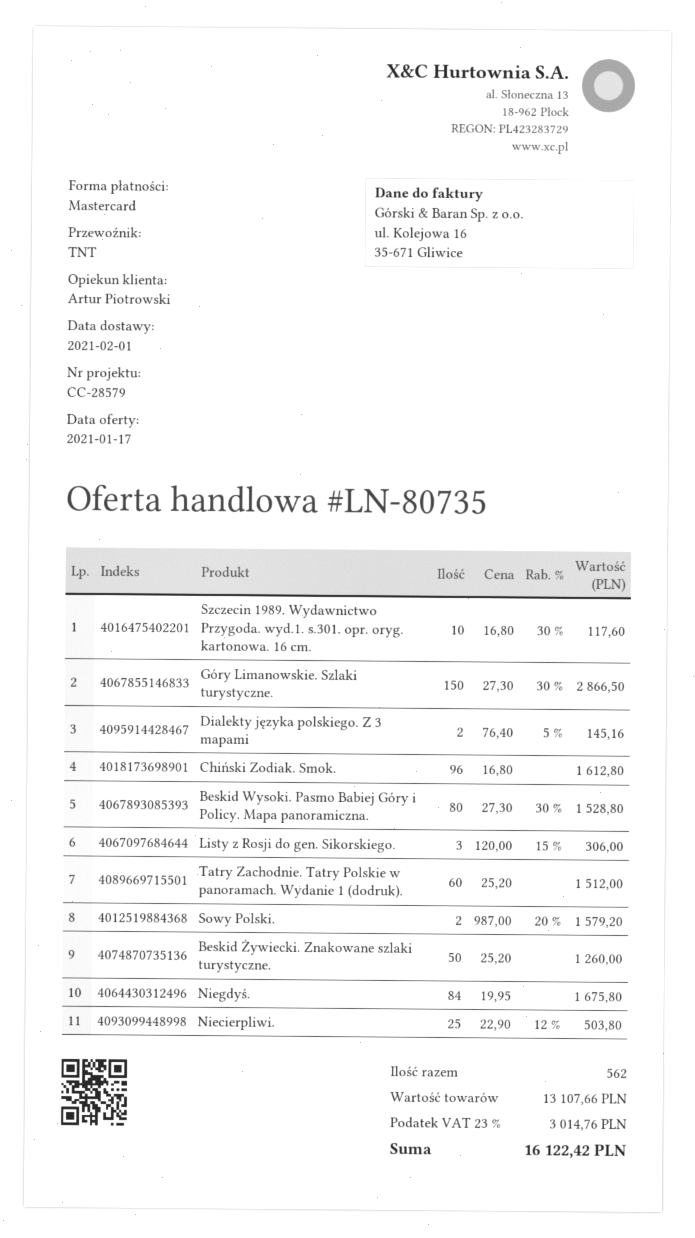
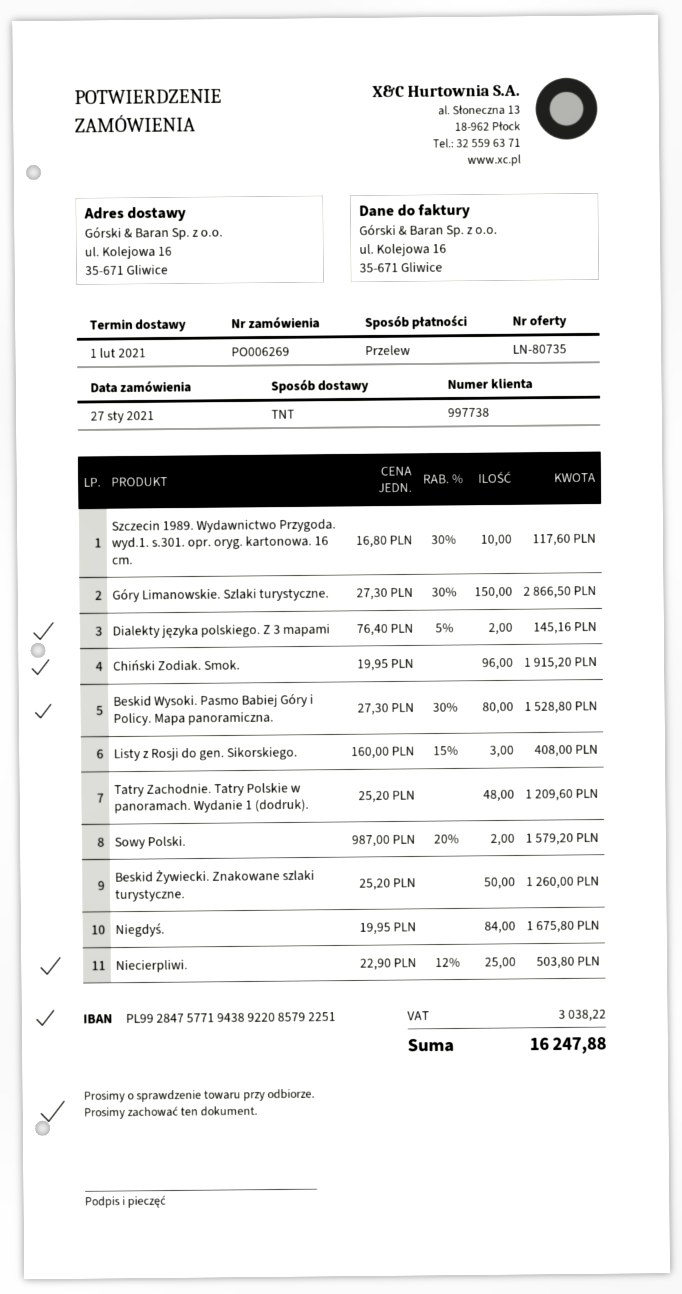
payment method: Mastercard -> bank transfer
Chiński Zodiak. Smok.: 96 x 16.80 = 1612.80 -> 96 x 19.95 = 1915.20
Listy z Rosji do gen. Sikorskiego.: 3 x 120.00 - 15% = 306.00 -> 3 x 160.00 - 15% = 408.00
Tatry Zachodnie. Tatry Polskie w panoramach. Wydanie 1 (dodruk).: 60 x 25.20 = 1512.00 -> 48 x 25.20 = 1209.60
tax: 3014.76 -> 3038.22
total: 16122.42 -> 16247.88

